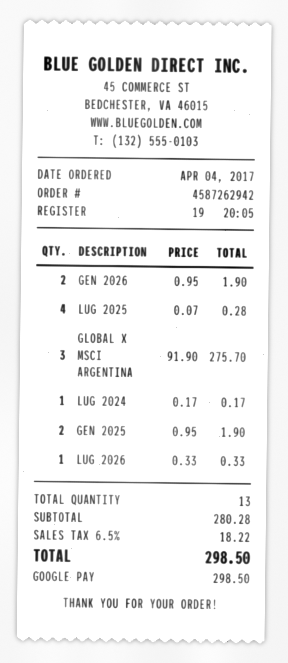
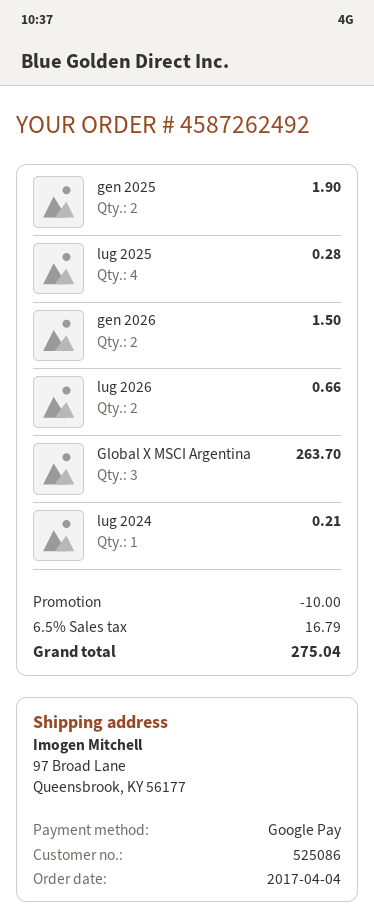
order number: 4587262942 -> 4587262492
GEN 2026: 2 for 1.90 -> 2 for 1.50
GLOBAL X MSCI ARGENTINA: 3 for 275.70 -> 3 for 263.70
LUG 2024: 1 for 0.17 -> 1 for 0.21
LUG 2026: 1 for 0.33 -> 2 for 0.66
discount: none -> 10.00
tax: 6.5% = 18.22 -> 6.5% = 16.79
total: 298.50 -> 275.04

